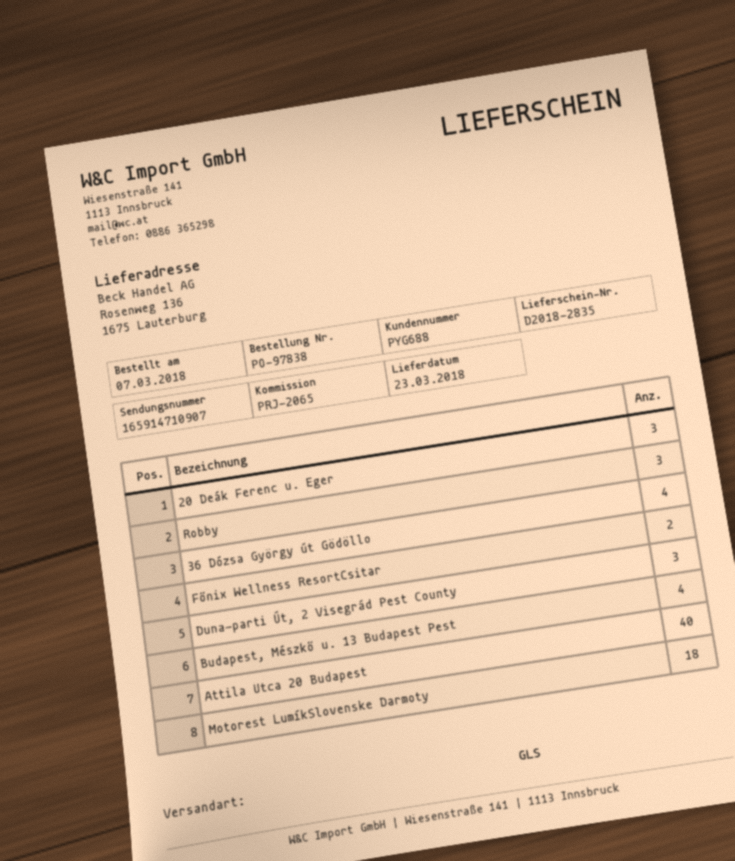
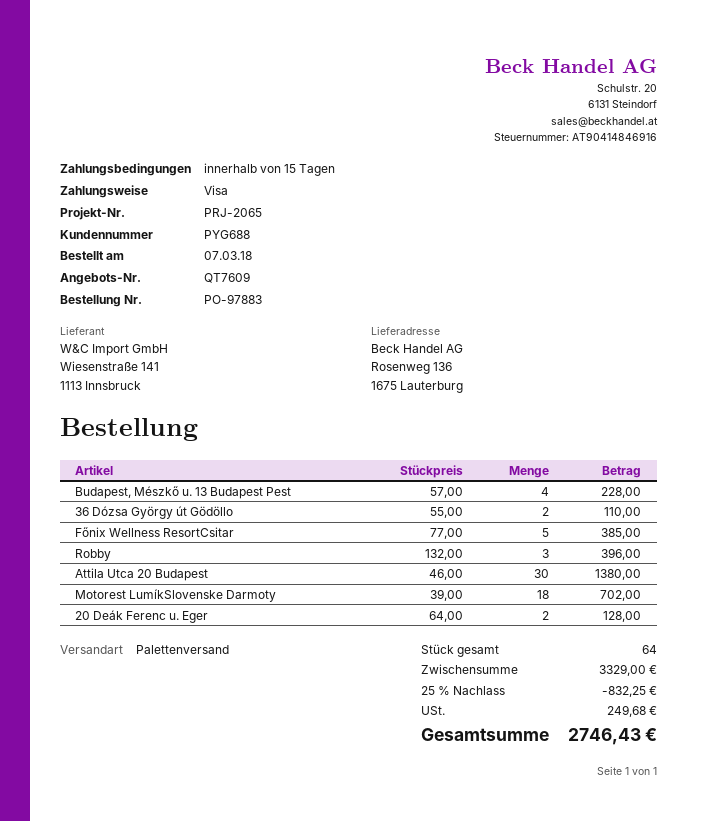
order number: PO-97838 -> PO-97883
shipping method: GLS -> pallet freight
20 Deák Ferenc u. Eger: 3 -> 2
36 Dózsa György út Gödöllo: 4 -> 2
Főnix Wellness ResortCsitar: 2 -> 5
Duna-parti Út, 2 Visegrád Pest County: 3 -> none
Attila Utca 20 Budapest: 40 -> 30

